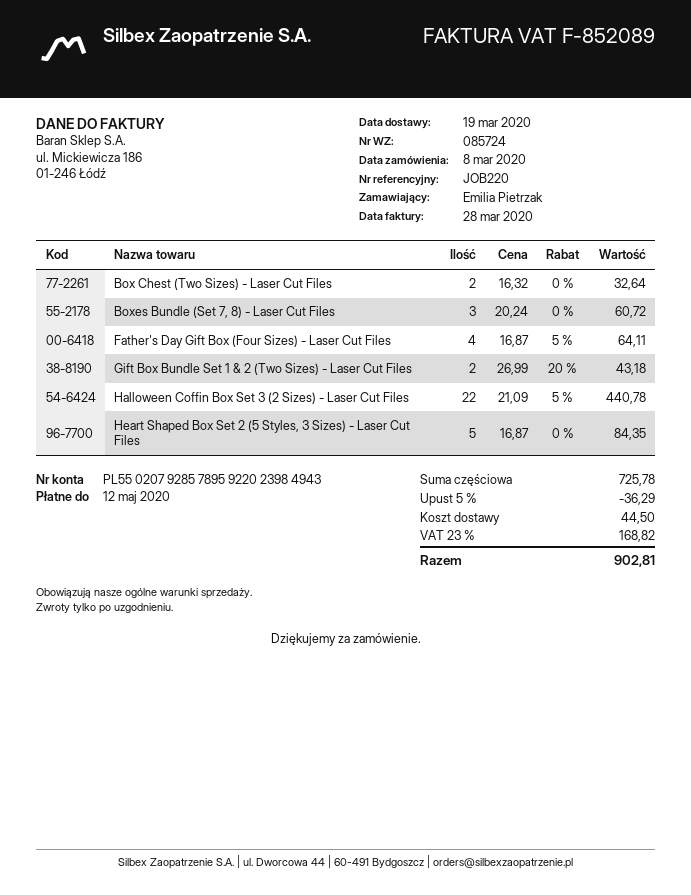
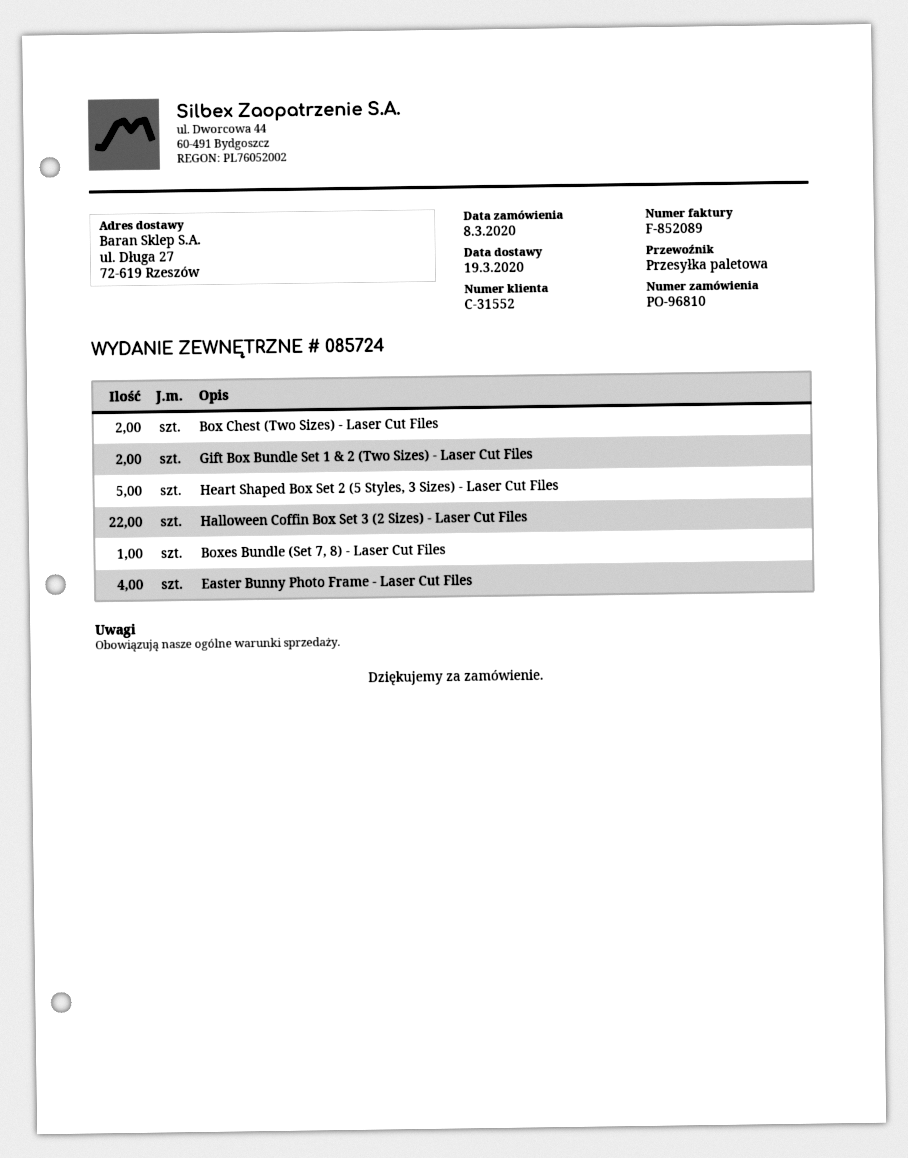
Boxes Bundle (Set 7, 8) - Laser Cut Files: 3 -> 1
Father's Day Gift Box (Four Sizes) - Laser Cut Files: 4 -> none
Easter Bunny Photo Frame - Laser Cut Files: none -> 4

